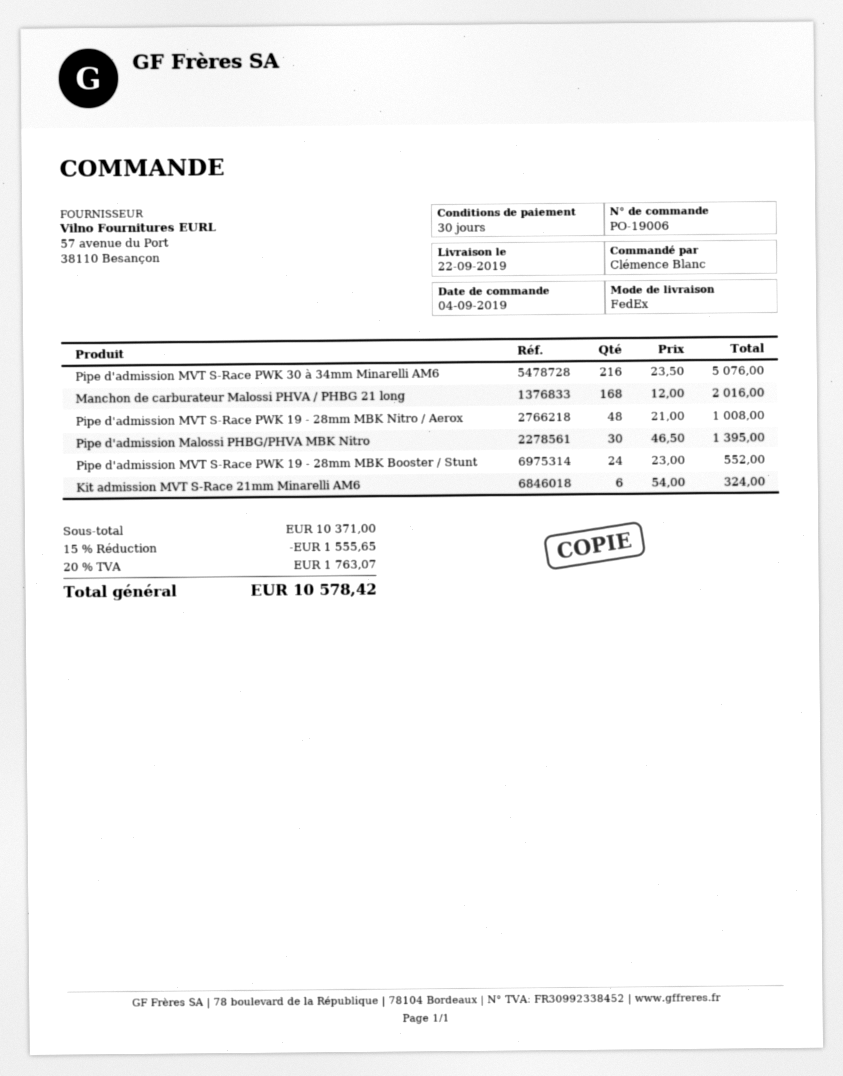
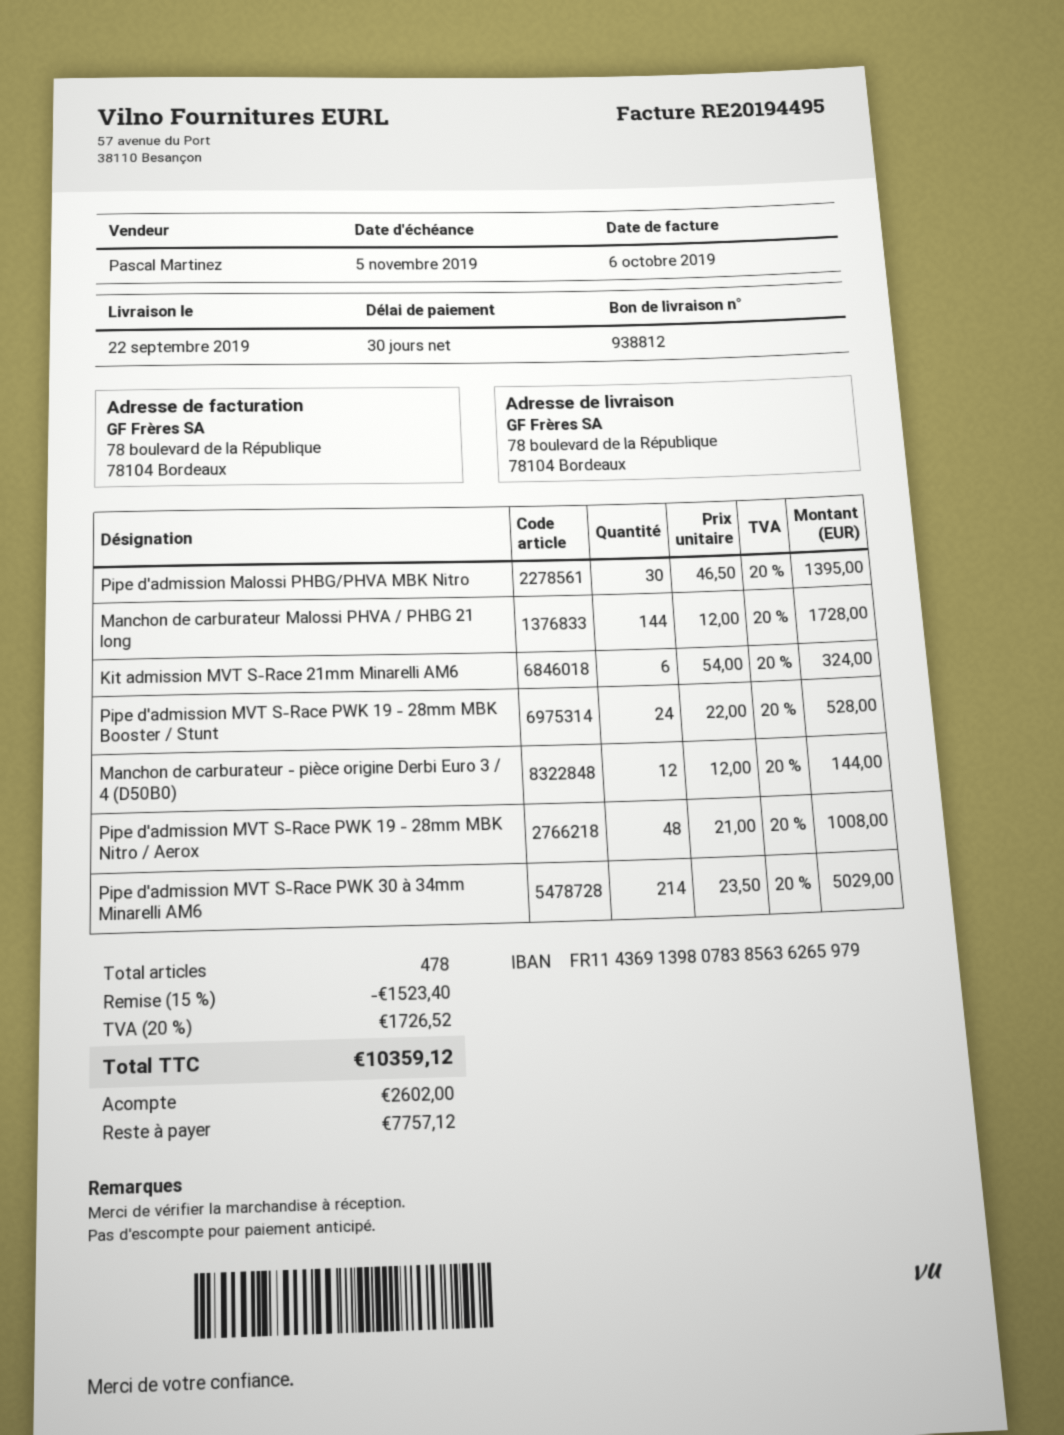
Pipe d'admission MVT S-Race PWK 30 à 34mm Minarelli AM6: 216 x 23.50 = 5076.00 -> 214 x 23.50 = 5029.00
Manchon de carburateur Malossi PHVA / PHBG 21 long: 168 x 12.00 = 2016.00 -> 144 x 12.00 = 1728.00
Pipe d'admission MVT S-Race PWK 19 - 28mm MBK Booster / Stunt: 24 x 23.00 = 552.00 -> 24 x 22.00 = 528.00
Manchon de carburateur - pièce origine Derbi Euro 3 / 4 (D50B0): none -> 12 x 12.00 = 144.00
discount: 15% = 1555.65 -> 15% = 1523.40
tax: 20% = 1763.07 -> 20% = 1726.52
total: 10578.42 -> 10359.12

